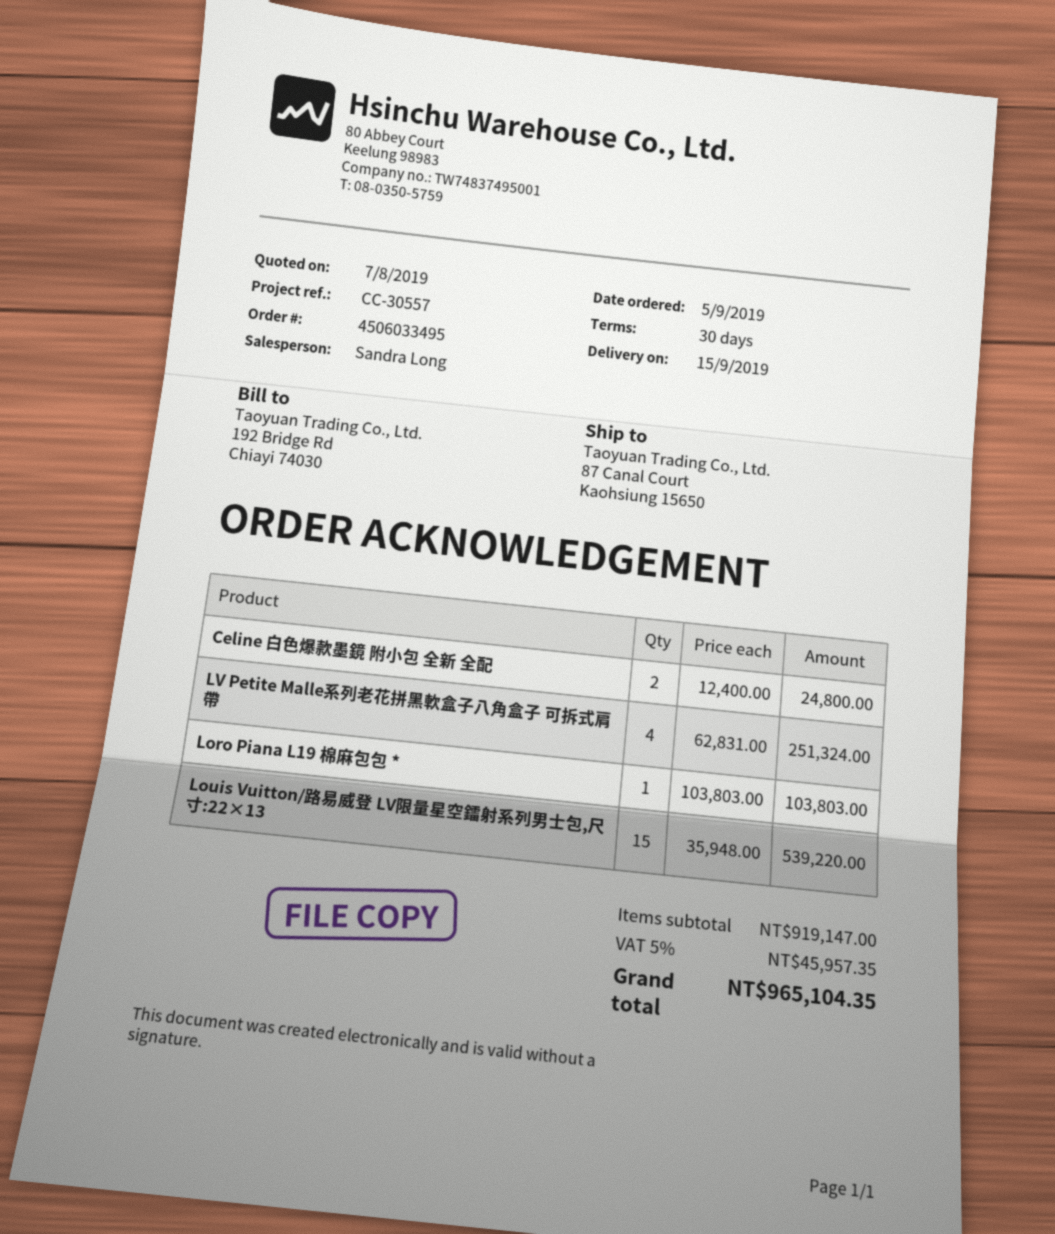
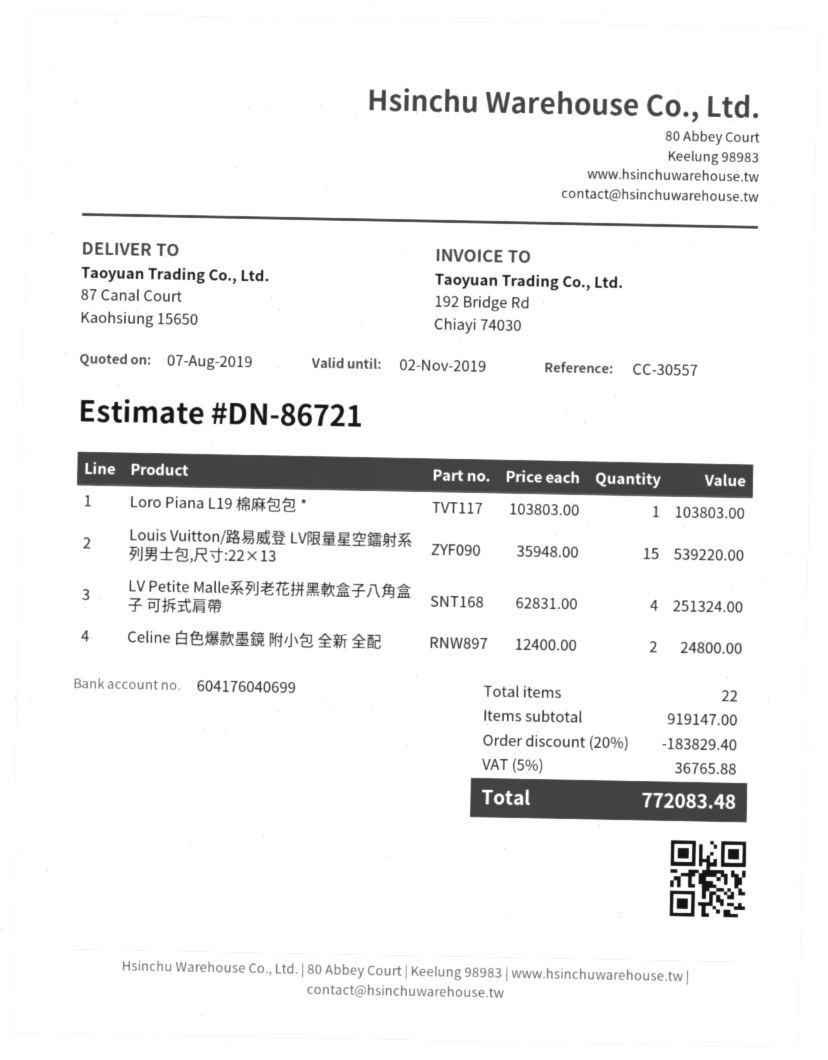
discount: none -> 20% = 183829.40
tax: 5% = 45957.35 -> 5% = 36765.88
total: 965104.35 -> 772083.48

